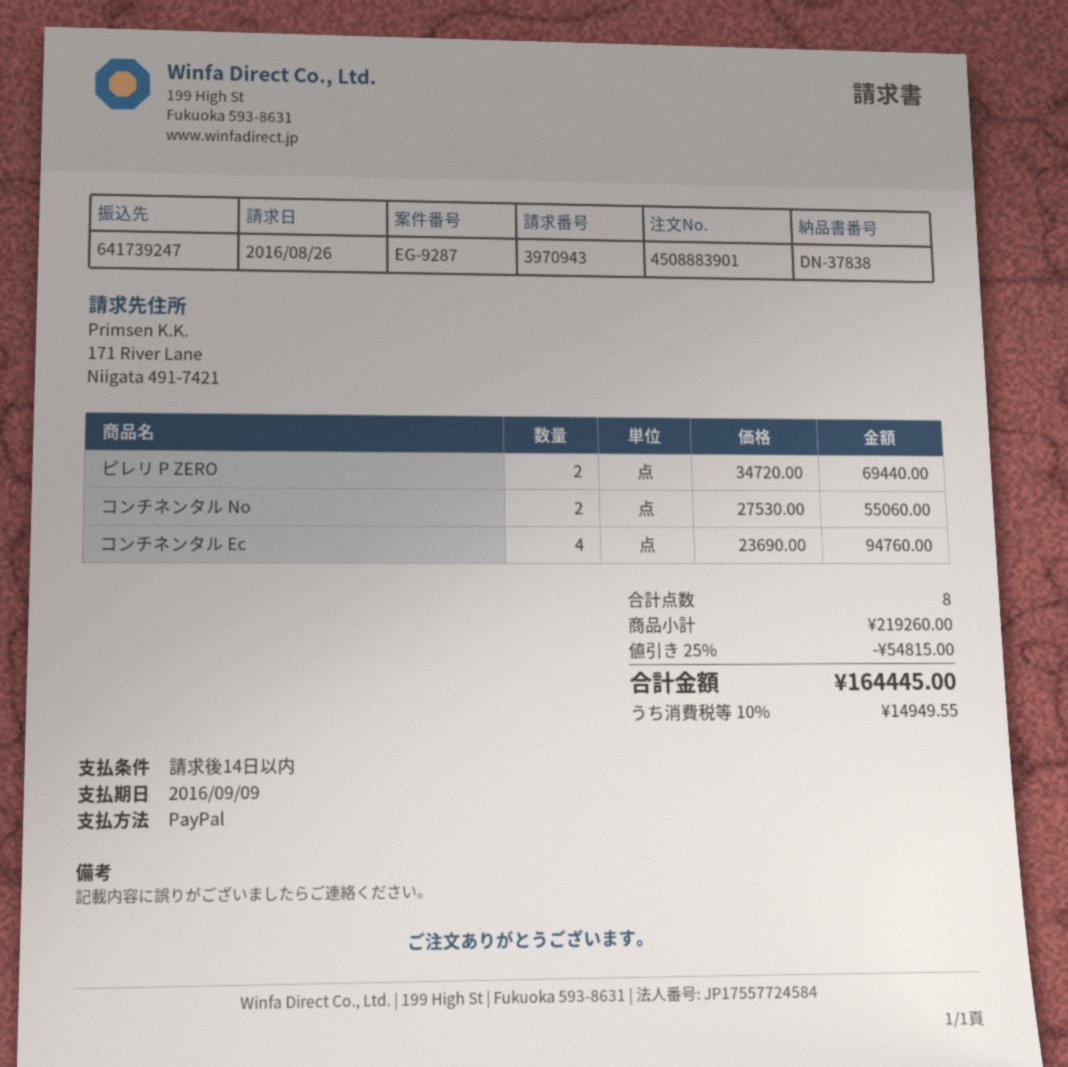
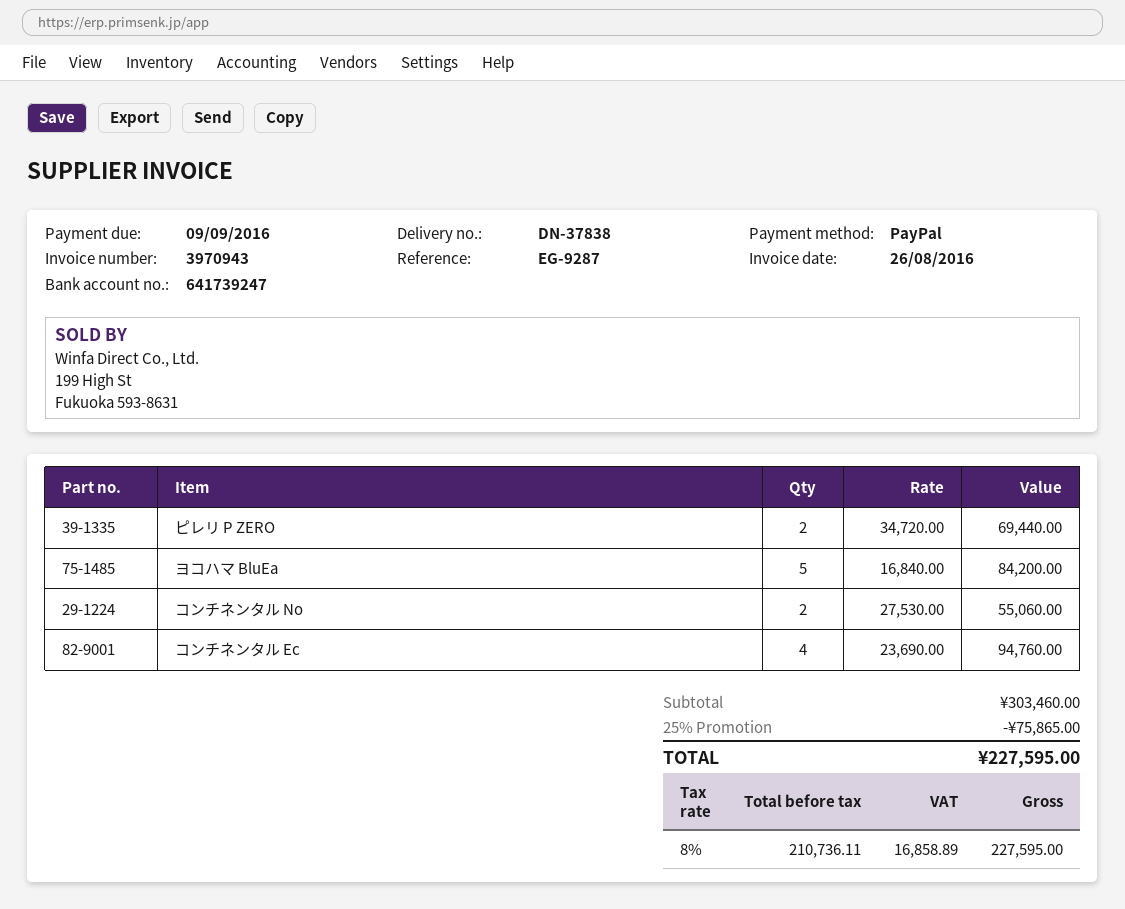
ヨコハマ BluEa: none -> 5 x 16840.00 = 84200.00
subtotal: 219260.00 -> 303460.00
discount: 25% = 54815.00 -> 25% = 75865.00
tax: 10% = 14949.55 -> 8% = 16858.89
total: 164445.00 -> 227595.00

